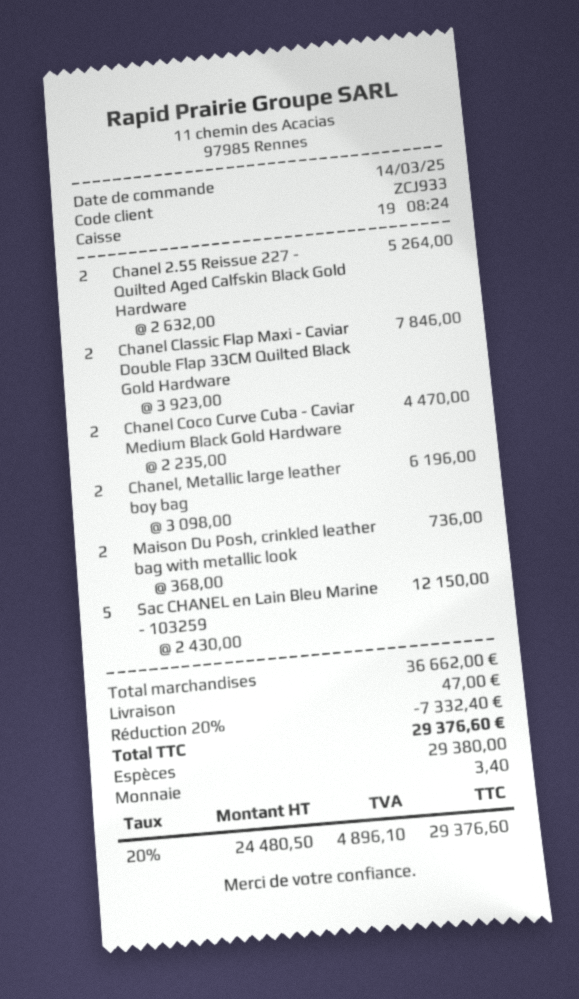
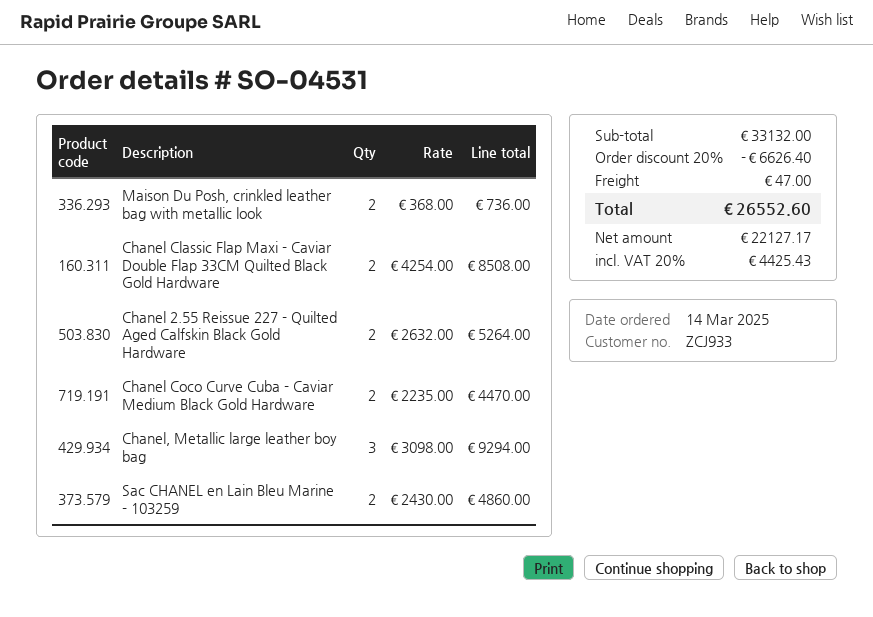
Chanel Classic Flap Maxi - Caviar Double Flap 33CM Quilted Black Gold Hardware: 2 x 3923.00 = 7846.00 -> 2 x 4254.00 = 8508.00
Chanel, Metallic large leather boy bag: 2 x 3098.00 = 6196.00 -> 3 x 3098.00 = 9294.00
Sac CHANEL en Lain Bleu Marine - 103259: 5 x 2430.00 = 12150.00 -> 2 x 2430.00 = 4860.00
subtotal: 36662.00 -> 33132.00
discount: 20% = 7332.40 -> 20% = 6626.40
net: 24480.50 -> 22127.17
tax: 20% = 4896.10 -> 20% = 4425.43
total: 29376.60 -> 26552.60

